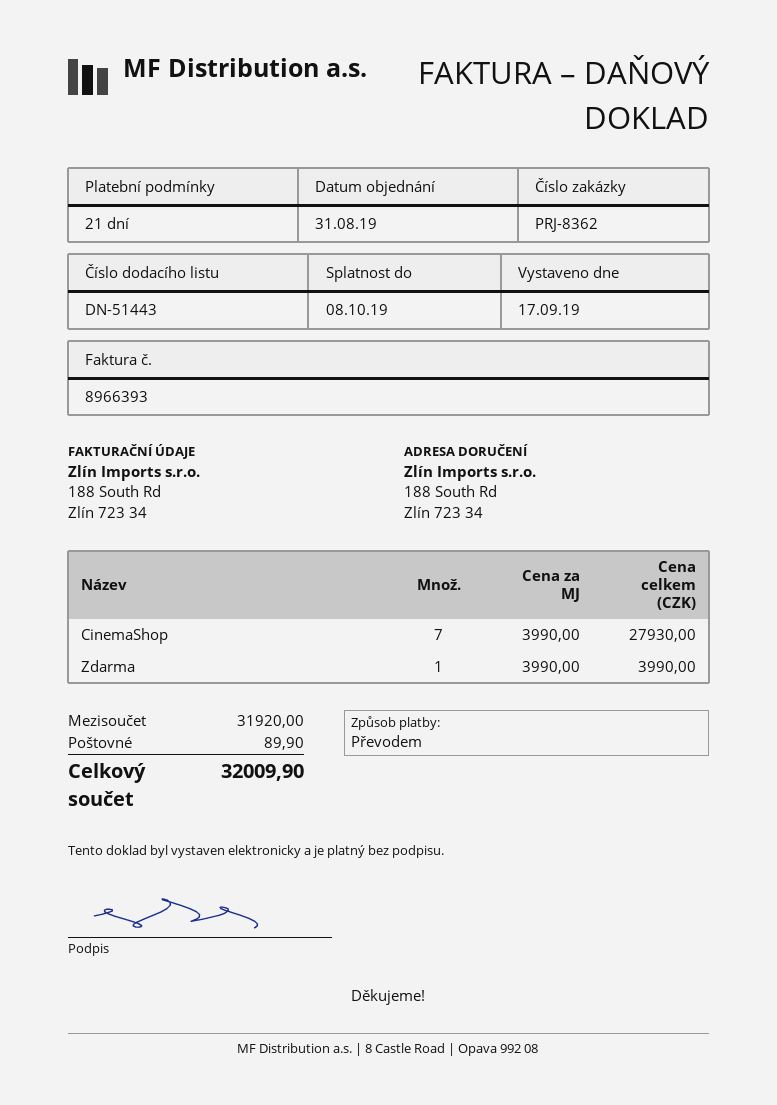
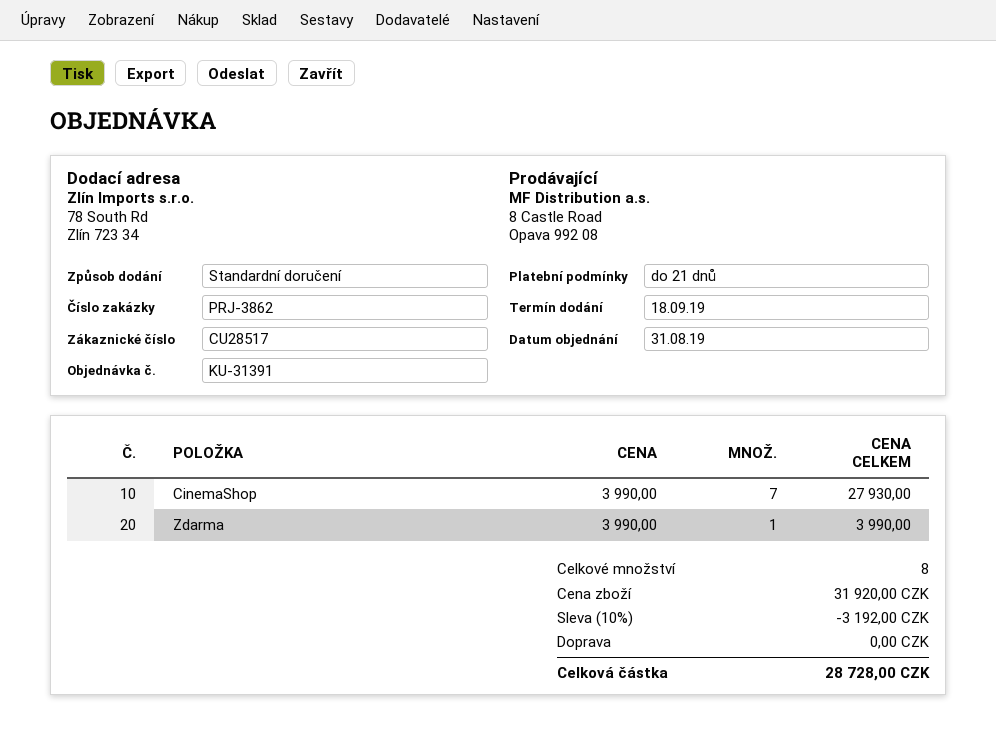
reference: PRJ-8362 -> PRJ-3862
ship to: 188 South Rd, Zlín 723 34 -> 78 South Rd, Zlín 723 34
discount: none -> 10% = 3192.00
shipping: 89.90 -> 0.00
total: 32009.90 -> 28728.00

